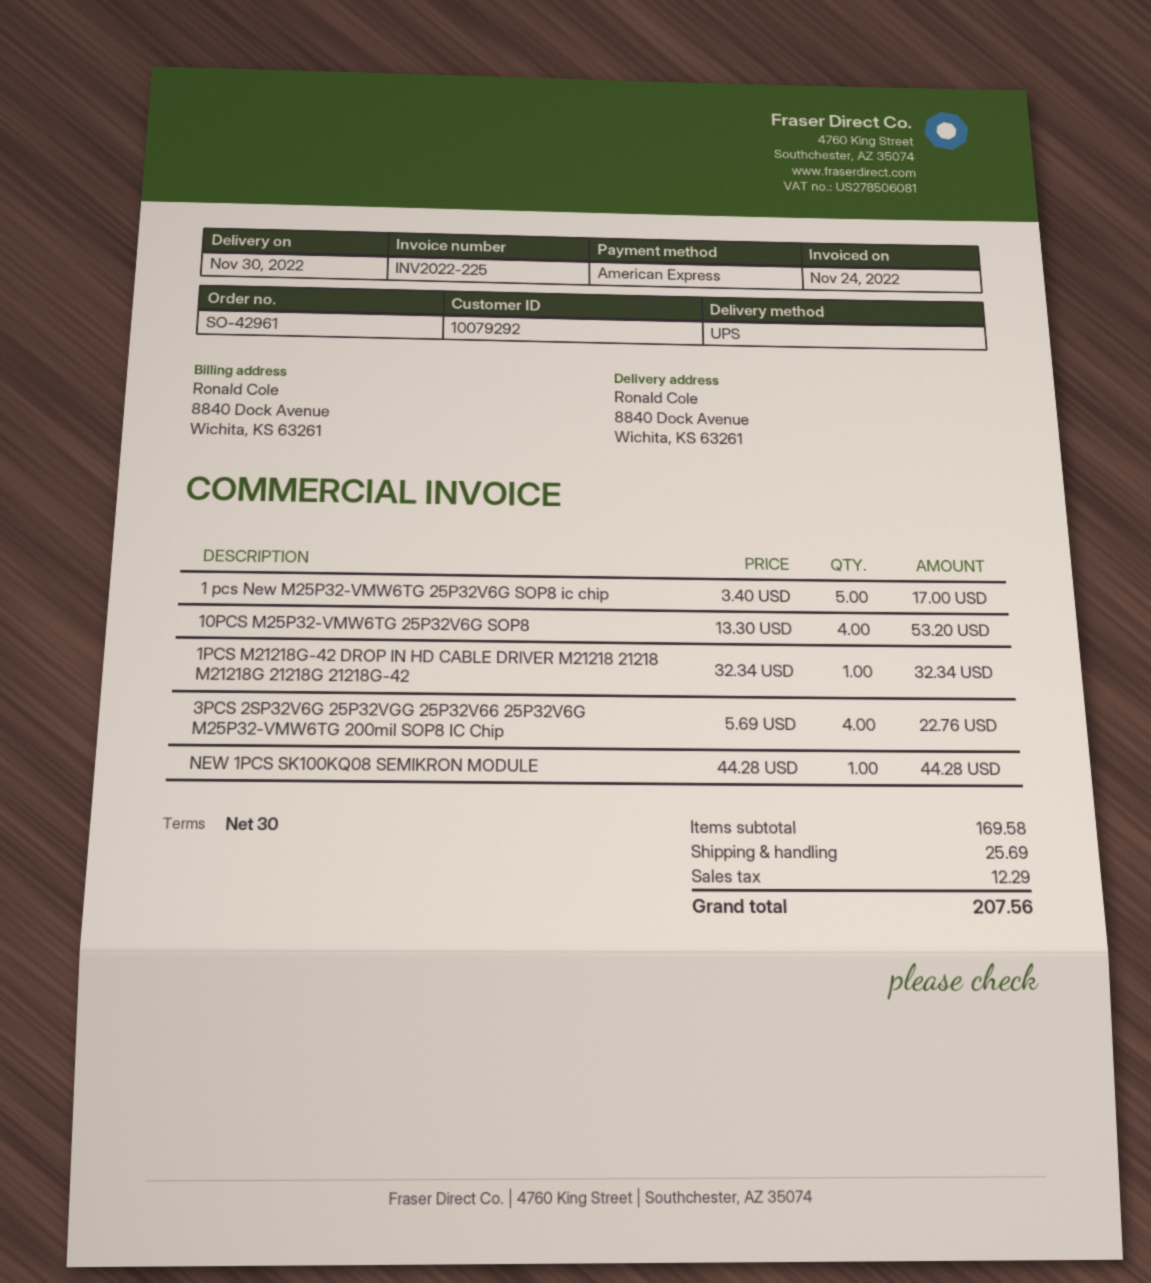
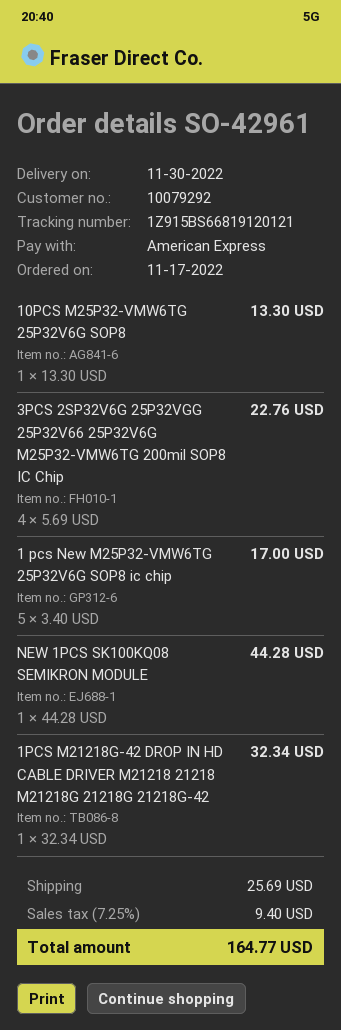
10PCS M25P32-VMW6TG 25P32V6G SOP8: 4 x 13.30 = 53.20 -> 1 x 13.30 = 13.30
tax: 12.29 -> 9.40
total: 207.56 -> 164.77

